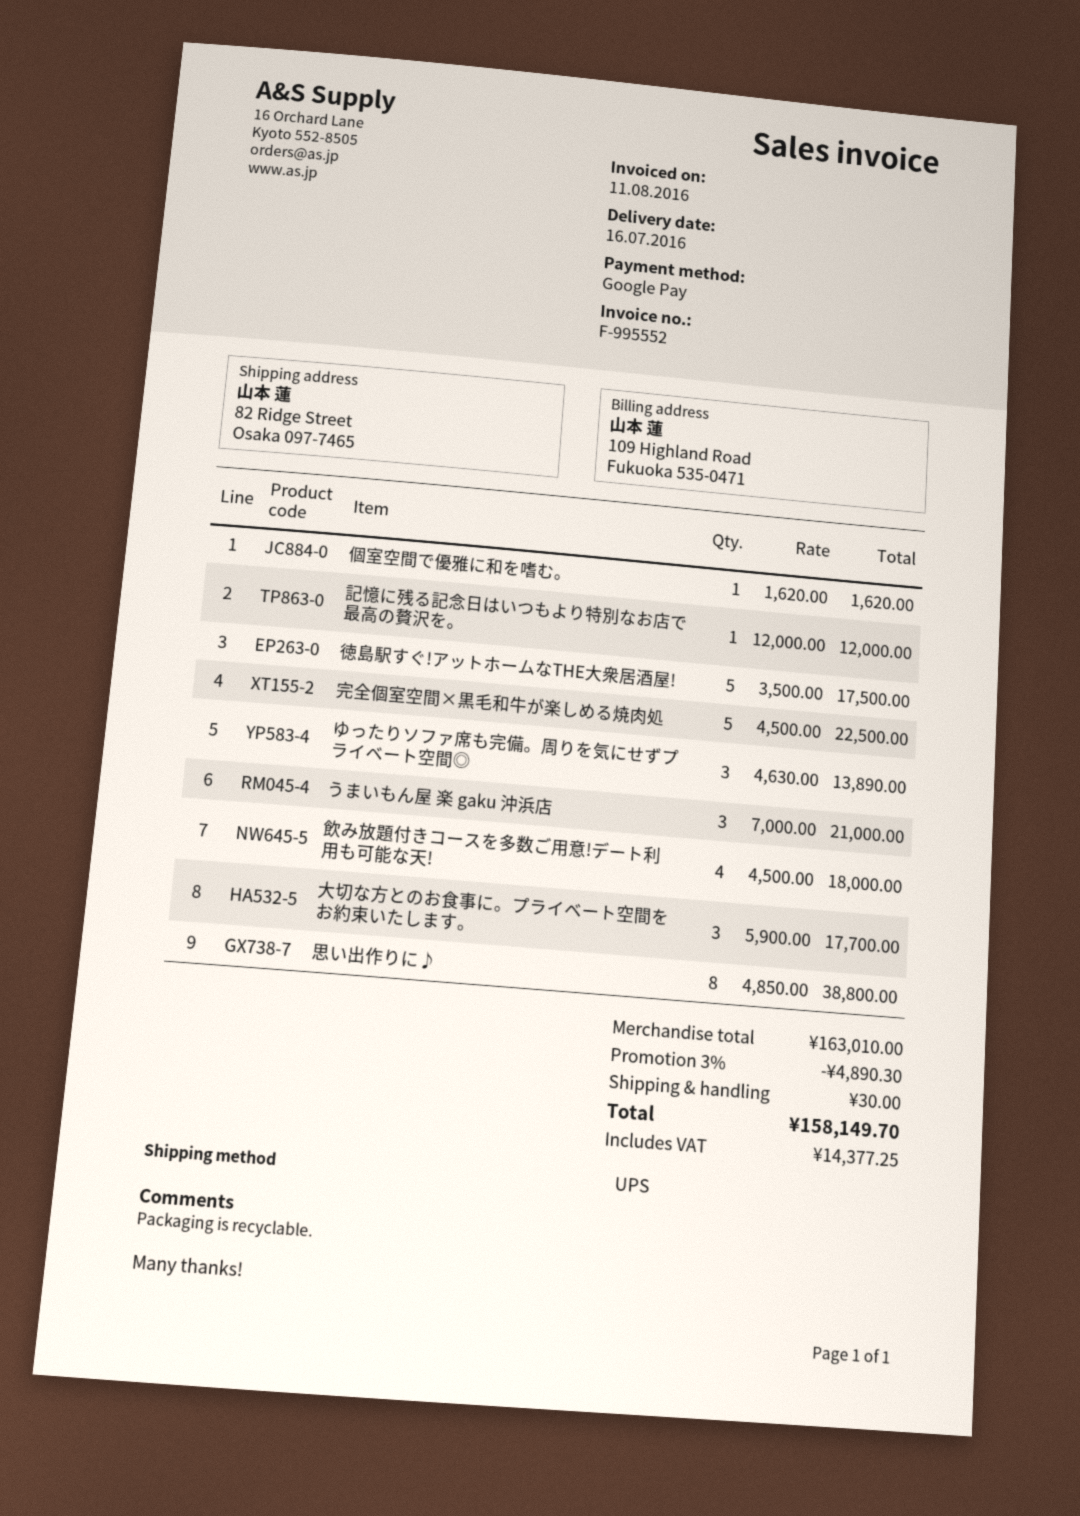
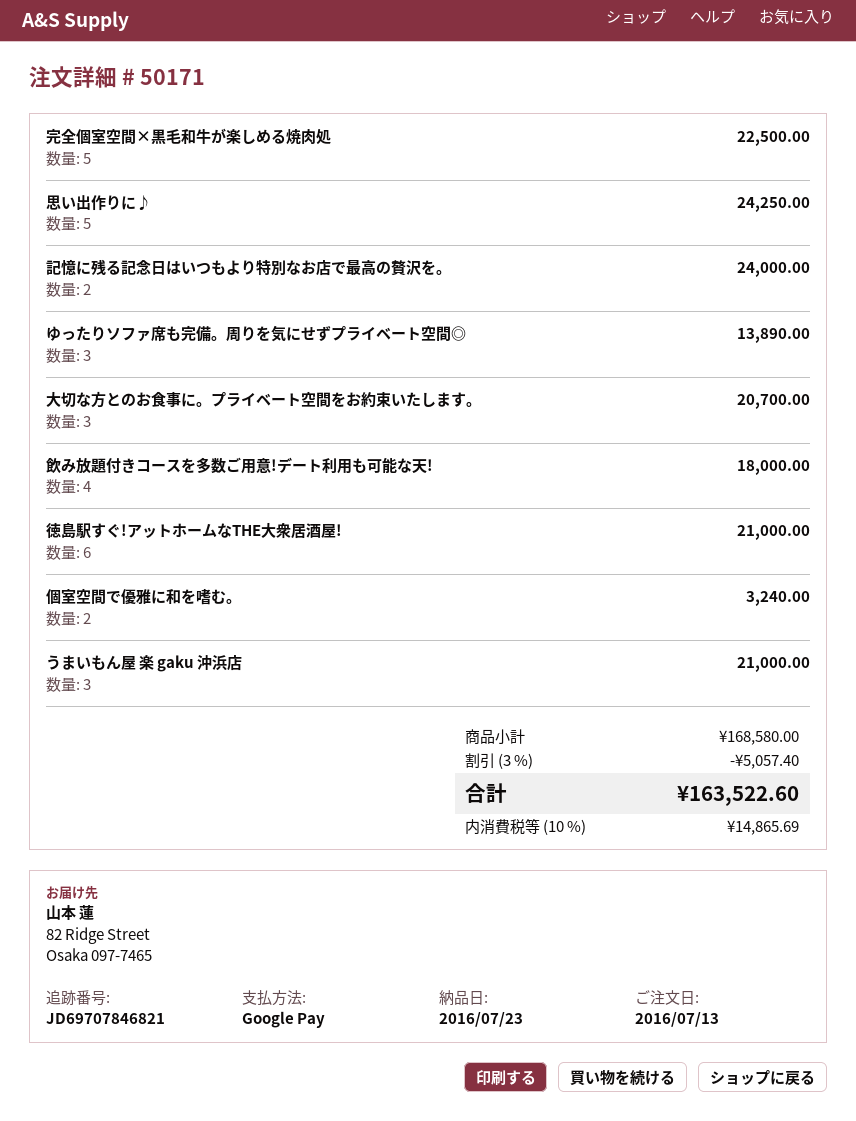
delivery date: 2016-07-16 -> 2016-07-23
個室空間で優雅に和を嗜む。: 1 for 1620.00 -> 2 for 3240.00
記憶に残る記念日はいつもより特別なお店で最高の贅沢を。: 1 for 12000.00 -> 2 for 24000.00
徳島駅すぐ!アットホームなTHE大衆居酒屋!: 5 for 17500.00 -> 6 for 21000.00
大切な方とのお食事に。プライベート空間をお約束いたします。: 3 for 17700.00 -> 3 for 20700.00
思い出作りに♪: 8 for 38800.00 -> 5 for 24250.00
subtotal: 163010.00 -> 168580.00
discount: 3% = 4890.30 -> 3% = 5057.40
shipping: 30.00 -> none
tax: 14377.25 -> 14865.69
total: 158149.70 -> 163522.60

